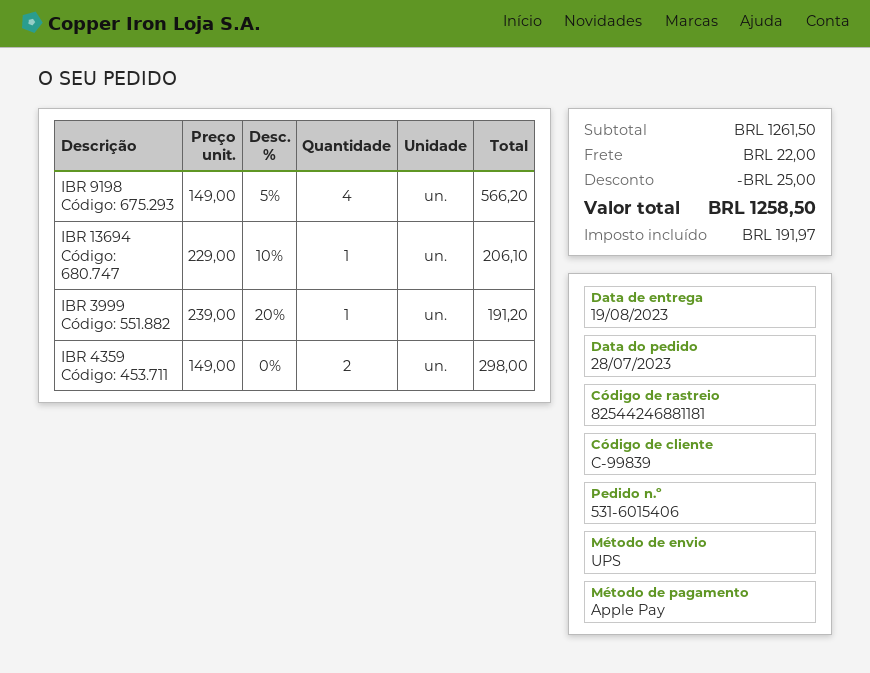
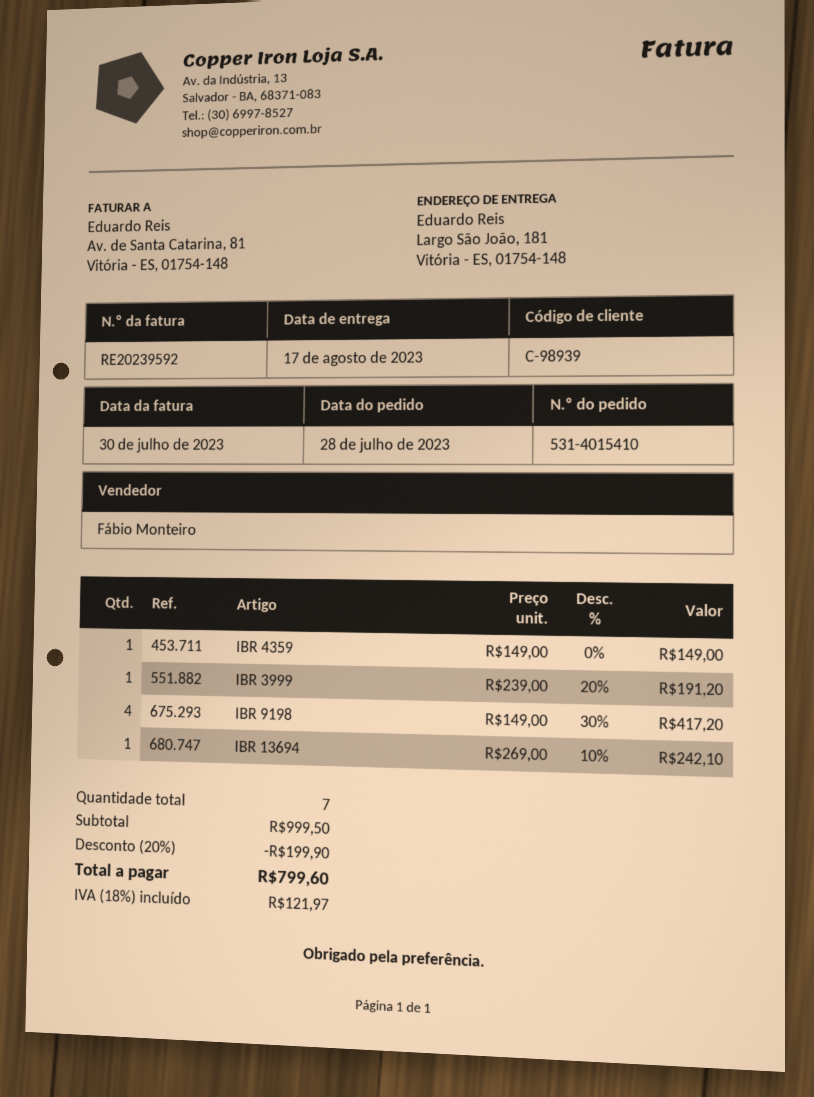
order number: 531-6015406 -> 531-4015410
delivery date: 2023-08-19 -> 2023-08-17
customer number: C-99839 -> C-98939
IBR 9198: 4 x 149.00 - 5% = 566.20 -> 4 x 149.00 - 30% = 417.20
IBR 13694: 1 x 229.00 - 10% = 206.10 -> 1 x 269.00 - 10% = 242.10
IBR 4359: 2 x 149.00 = 298.00 -> 1 x 149.00 = 149.00
subtotal: 1261.50 -> 999.50
discount: 25.00 -> 199.90
shipping: 22.00 -> none
tax: 191.97 -> 121.97
total: 1258.50 -> 799.60

